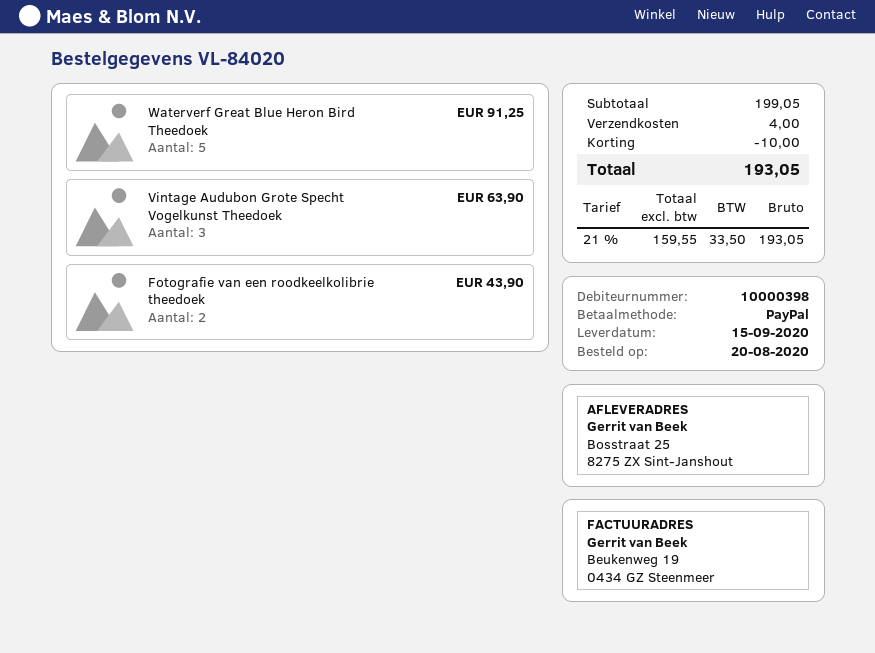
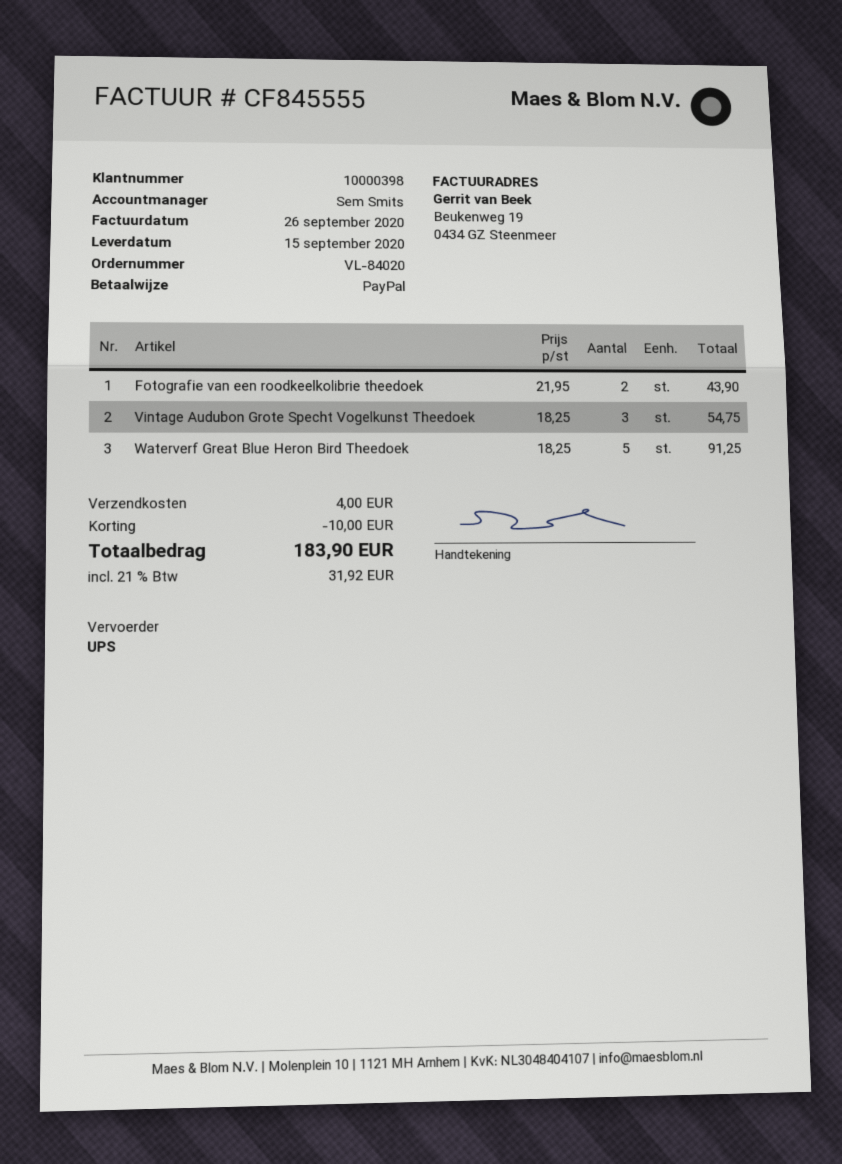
Vintage Audubon Grote Specht Vogelkunst Theedoek: 3 for 63.90 -> 3 for 54.75
tax: 21% = 33.50 -> 21% = 31.92
total: 193.05 -> 183.90

